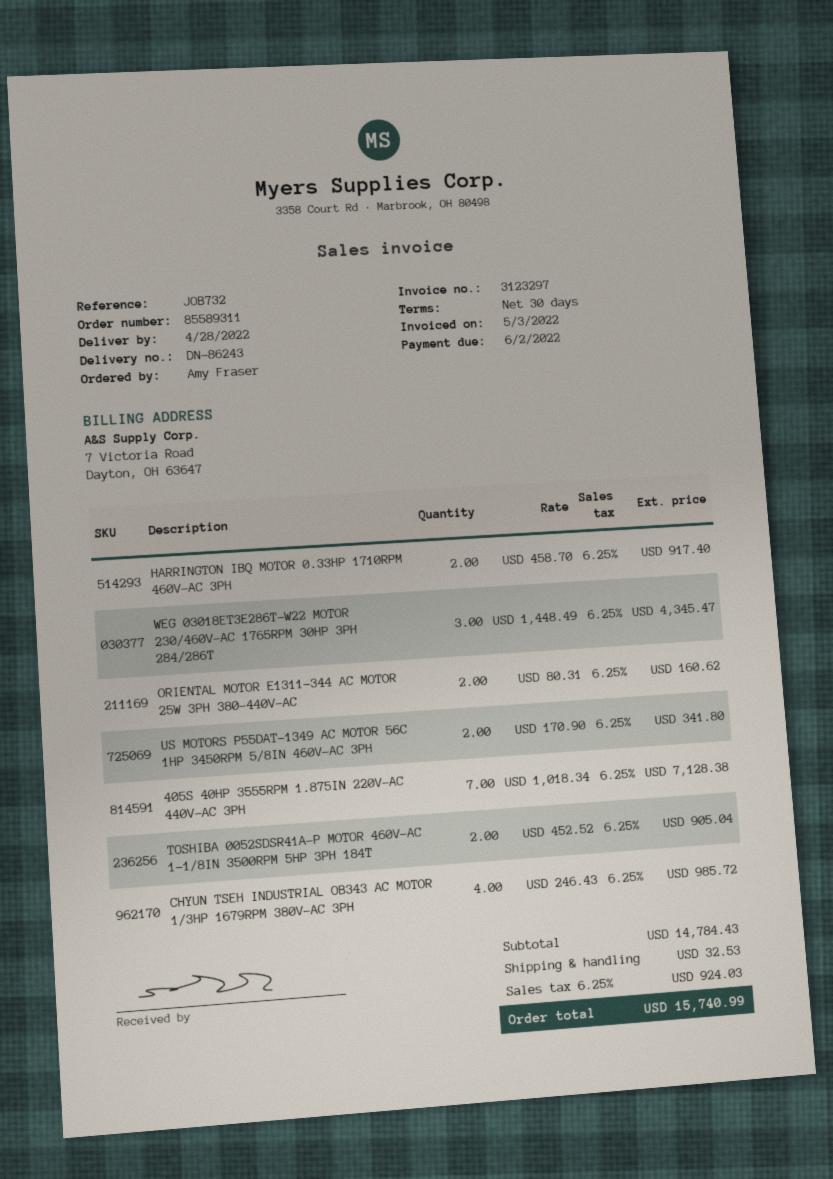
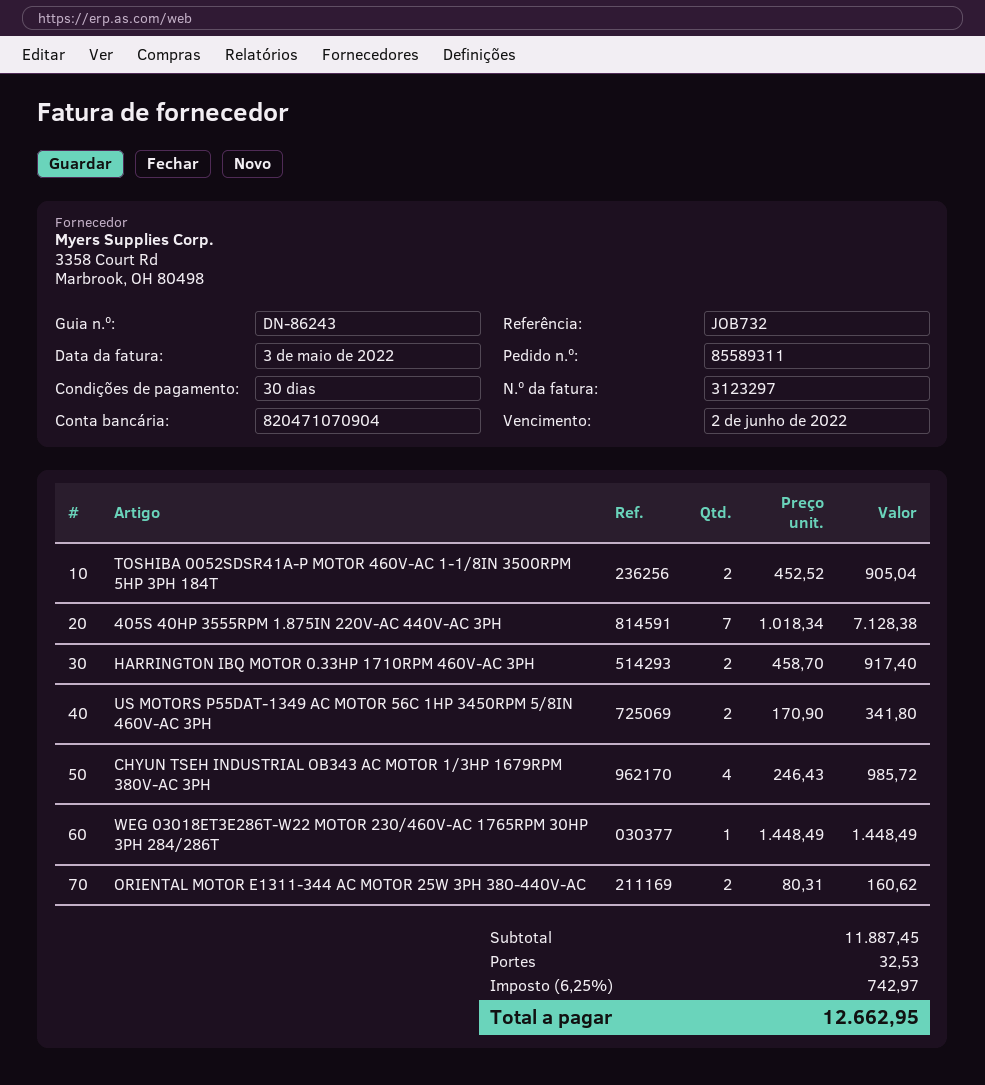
WEG 03018ET3E286T-W22 MOTOR 230/460V-AC 1765RPM 30HP 3PH 284/286T: 3 x 1448.49 = 4345.47 -> 1 x 1448.49 = 1448.49
subtotal: 14784.43 -> 11887.45
tax: 6.25% = 924.03 -> 6.25% = 742.97
total: 15740.99 -> 12662.95

